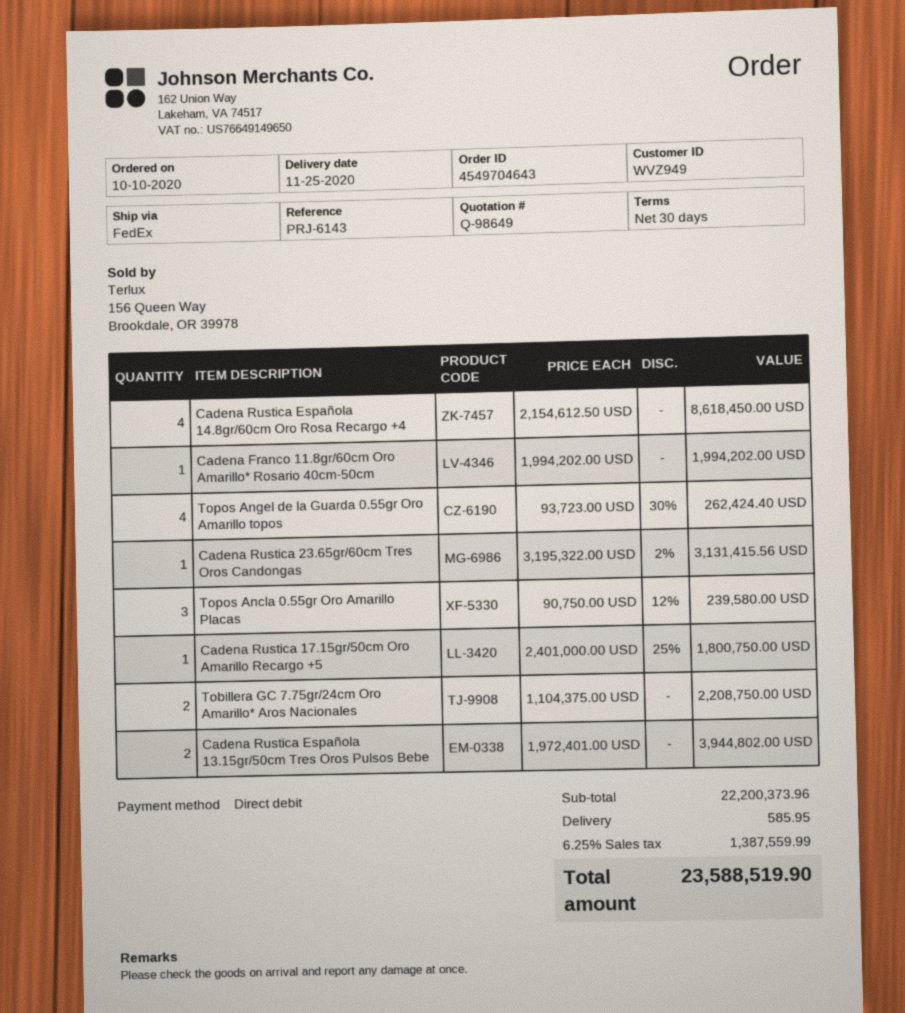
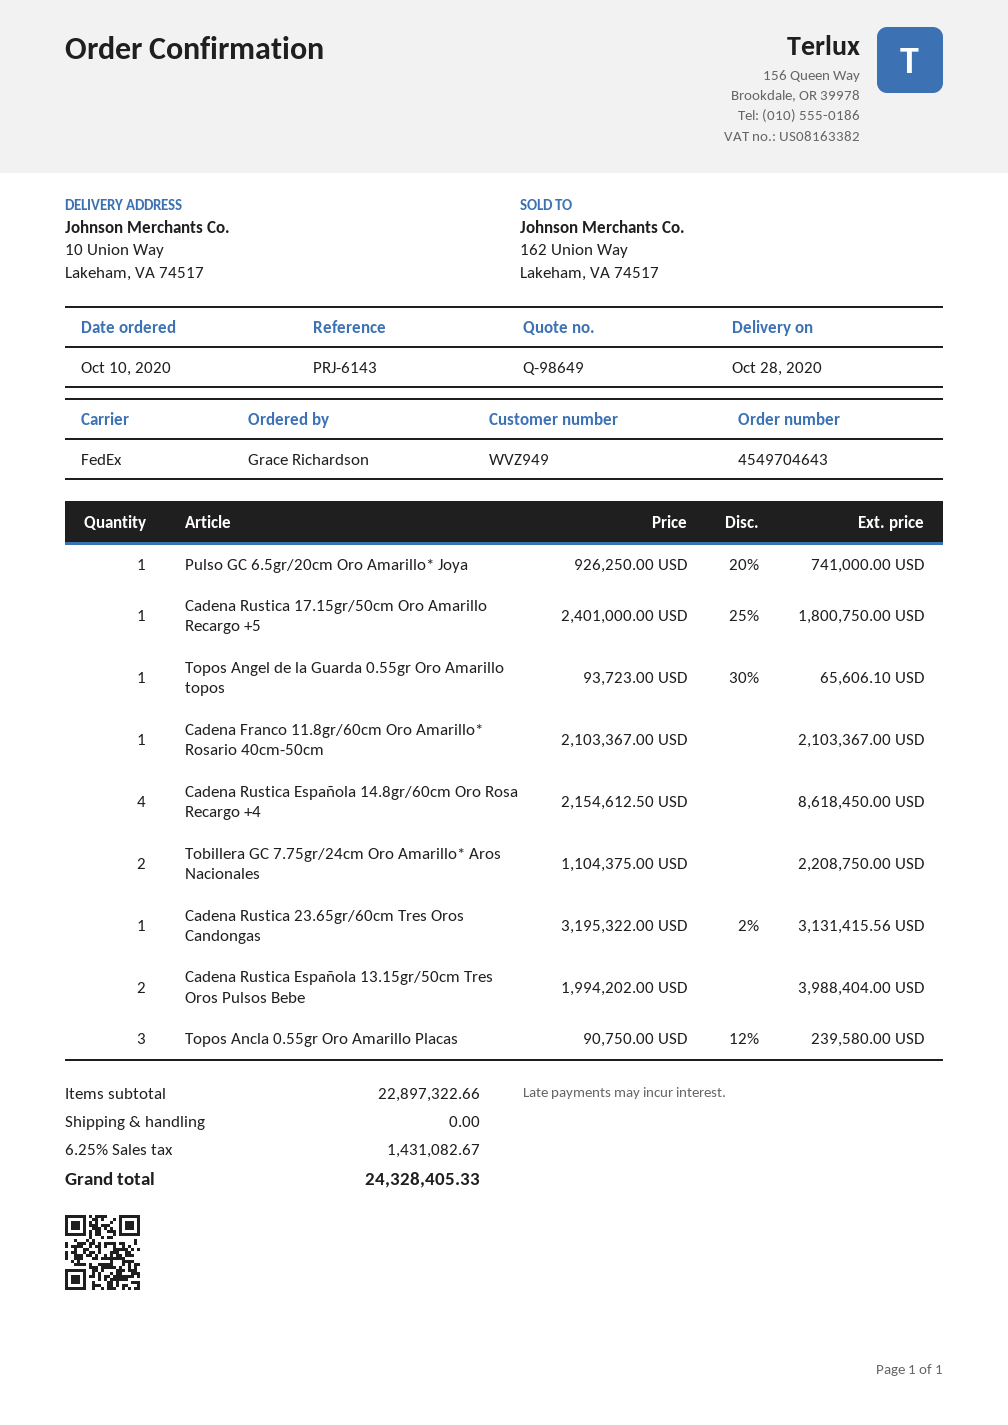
delivery date: 2020-11-25 -> 2020-10-28
Cadena Franco 11.8gr/60cm Oro Amarillo* Rosario 40cm-50cm: 1 x 1994202.00 = 1994202.00 -> 1 x 2103367.00 = 2103367.00
Topos Angel de la Guarda 0.55gr Oro Amarillo topos: 4 x 93723.00 - 30% = 262424.40 -> 1 x 93723.00 - 30% = 65606.10
Cadena Rustica Española 13.15gr/50cm Tres Oros Pulsos Bebe: 2 x 1972401.00 = 3944802.00 -> 2 x 1994202.00 = 3988404.00
Pulso GC 6.5gr/20cm Oro Amarillo* Joya: none -> 1 x 926250.00 - 20% = 741000.00
subtotal: 22200373.96 -> 22897322.66
shipping: 585.95 -> 0.00
tax: 6.25% = 1387559.99 -> 6.25% = 1431082.67
total: 23588519.90 -> 24328405.33

